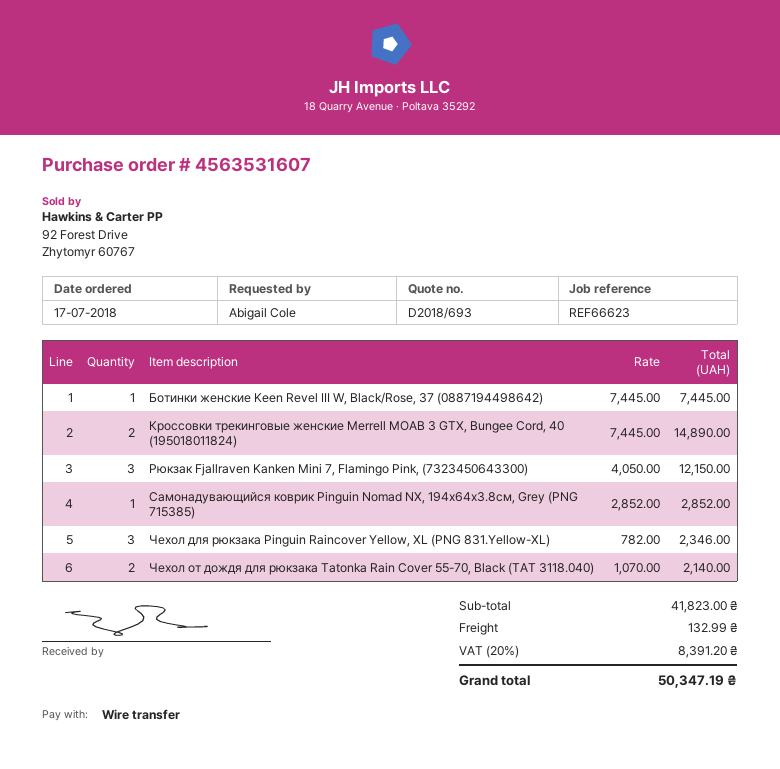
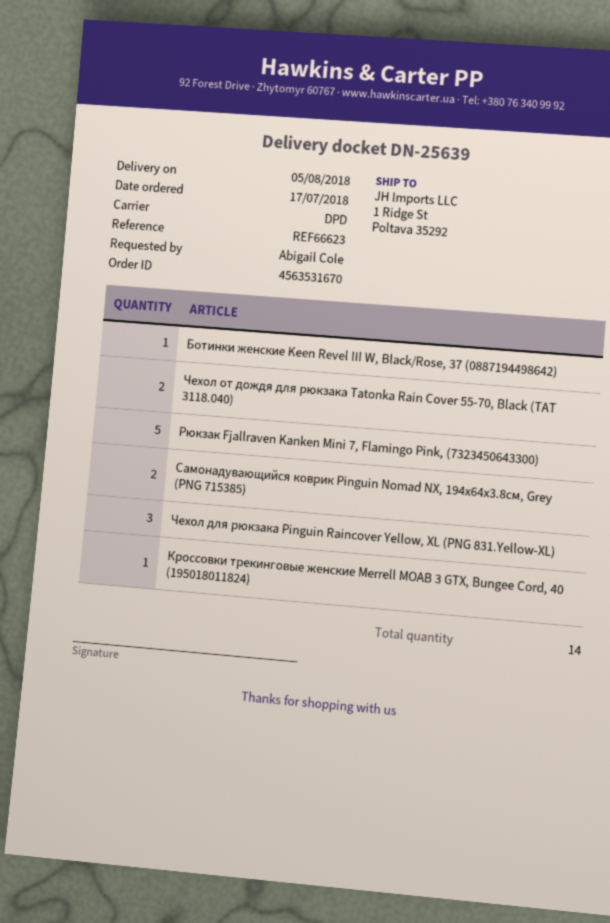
order number: 4563531607 -> 4563531670
Кроссовки трекинговые женские Merrell MOAB 3 GTX, Bungee Cord, 40 (195018011824): 2 -> 1
Рюкзак Fjallraven Kanken Mini 7, Flamingo Pink, (7323450643300): 3 -> 5
Самонадувающийся коврик Pinguin Nomad NX, 194x64x3.8см, Grey (PNG 715385): 1 -> 2

